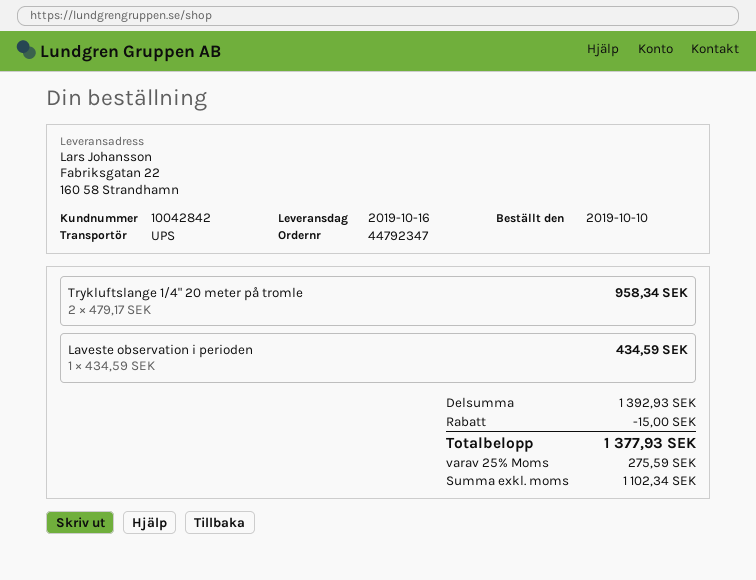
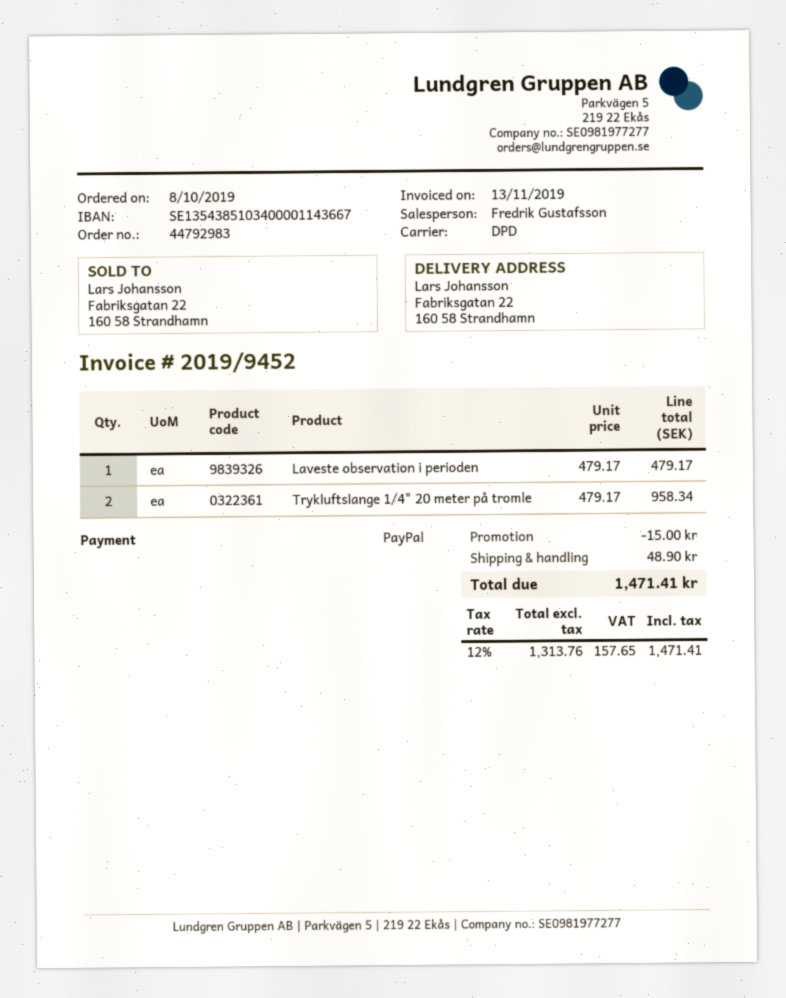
order number: 44792347 -> 44792983
order date: 2019-10-10 -> 2019-10-08
shipping method: UPS -> DPD
Laveste observation i perioden: 1 x 434.59 = 434.59 -> 1 x 479.17 = 479.17
shipping: none -> 48.90
net: 1102.34 -> 1313.76
tax: 25% = 275.59 -> 12% = 157.65
total: 1377.93 -> 1471.41

